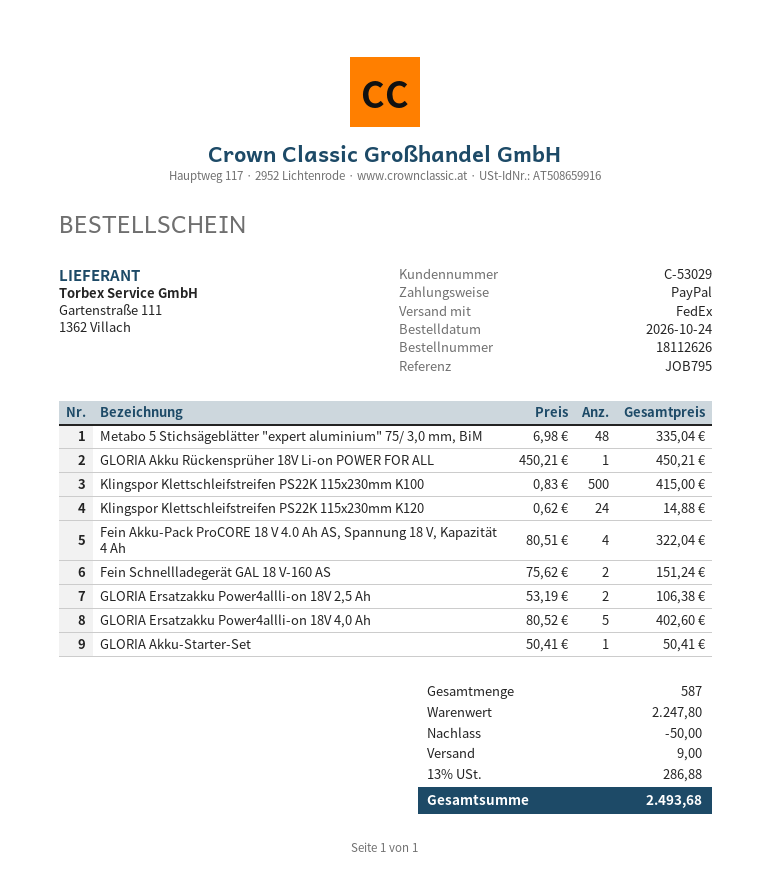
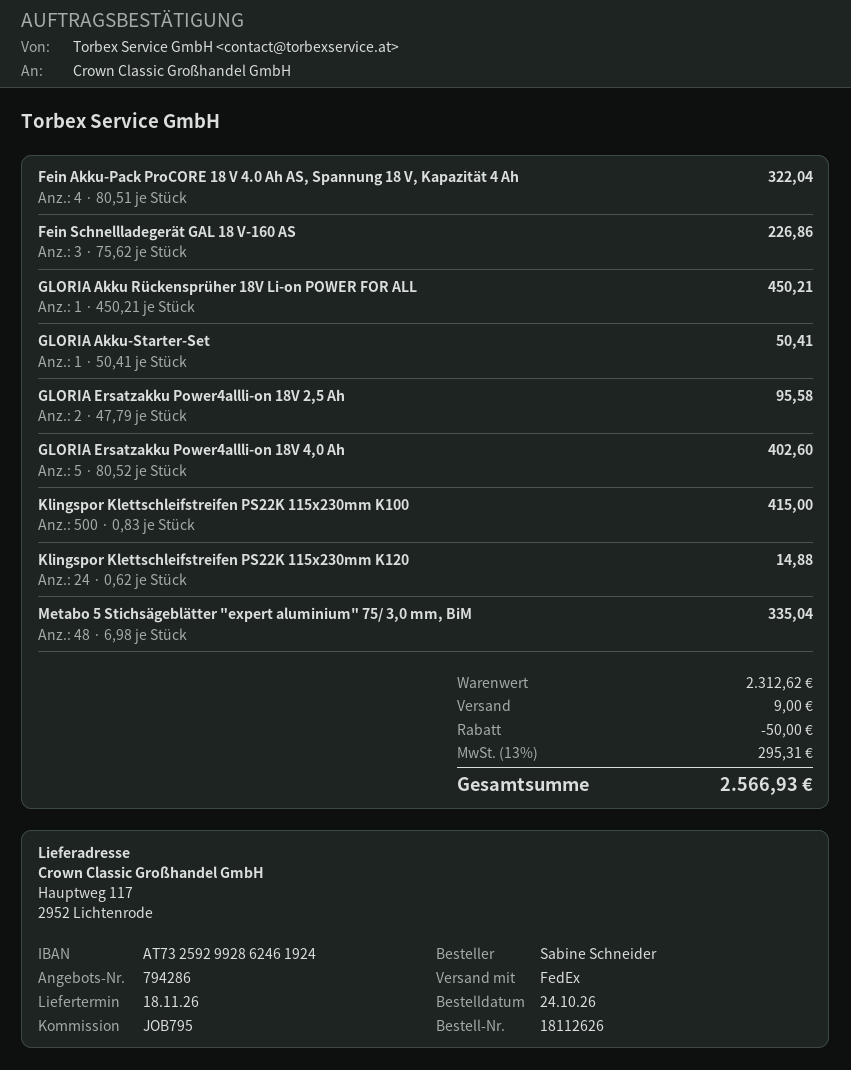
Fein Schnellladegerät GAL 18 V-160 AS: 2 x 75.62 = 151.24 -> 3 x 75.62 = 226.86
GLORIA Ersatzakku Power4allli-on 18V 2,5 Ah: 2 x 53.19 = 106.38 -> 2 x 47.79 = 95.58
subtotal: 2247.80 -> 2312.62
tax: 13% = 286.88 -> 13% = 295.31
total: 2493.68 -> 2566.93

